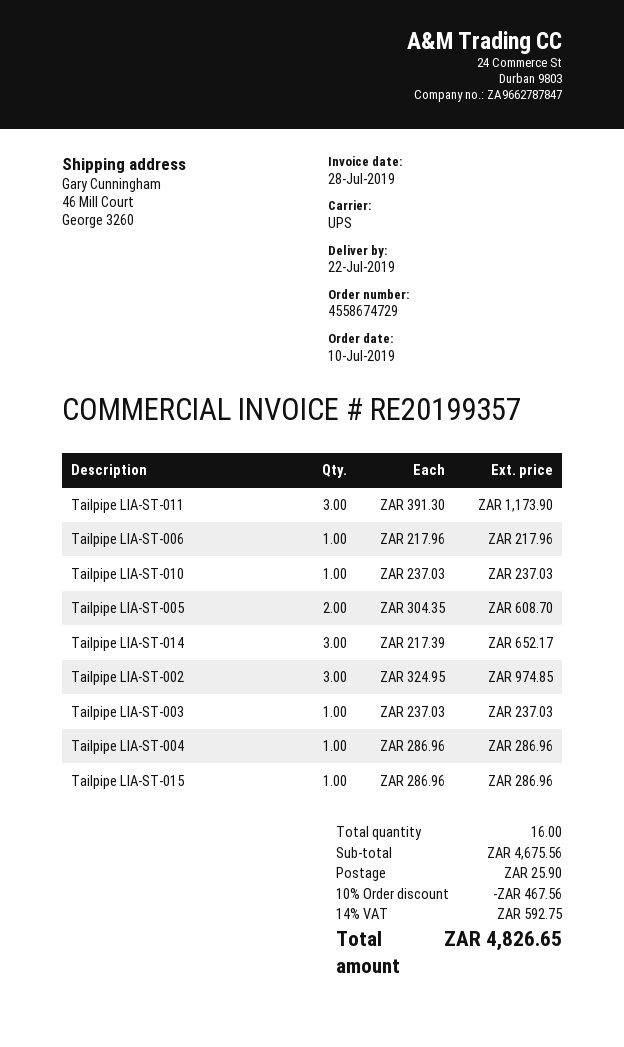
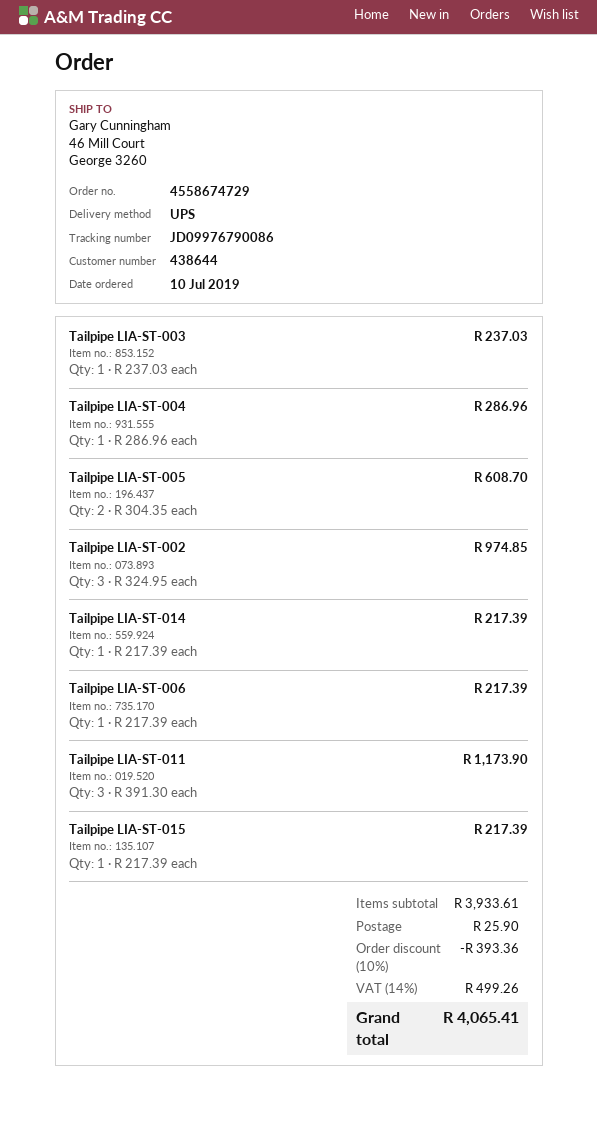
Tailpipe LIA-ST-006: 1 x 217.96 = 217.96 -> 1 x 217.39 = 217.39
Tailpipe LIA-ST-010: 1 x 237.03 = 237.03 -> none
Tailpipe LIA-ST-014: 3 x 217.39 = 652.17 -> 1 x 217.39 = 217.39
Tailpipe LIA-ST-015: 1 x 286.96 = 286.96 -> 1 x 217.39 = 217.39
subtotal: 4675.56 -> 3933.61
discount: 10% = 467.56 -> 10% = 393.36
tax: 14% = 592.75 -> 14% = 499.26
total: 4826.65 -> 4065.41

